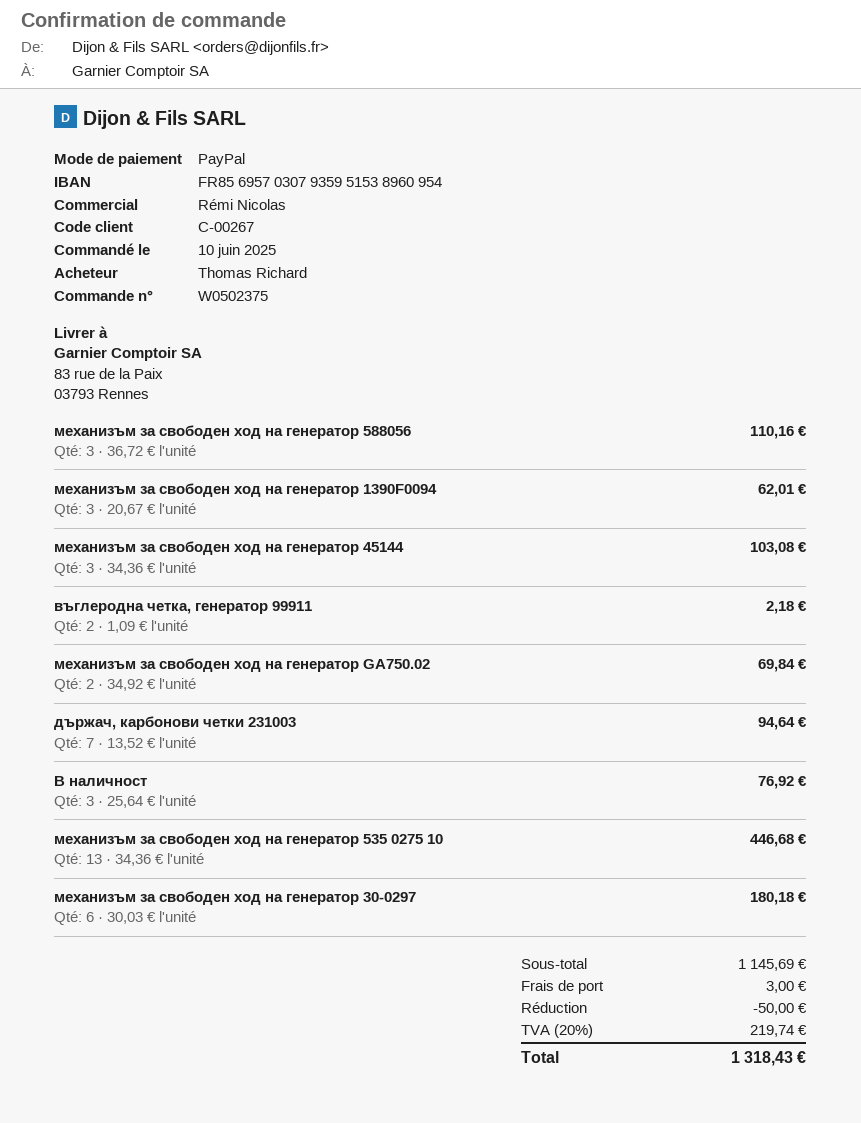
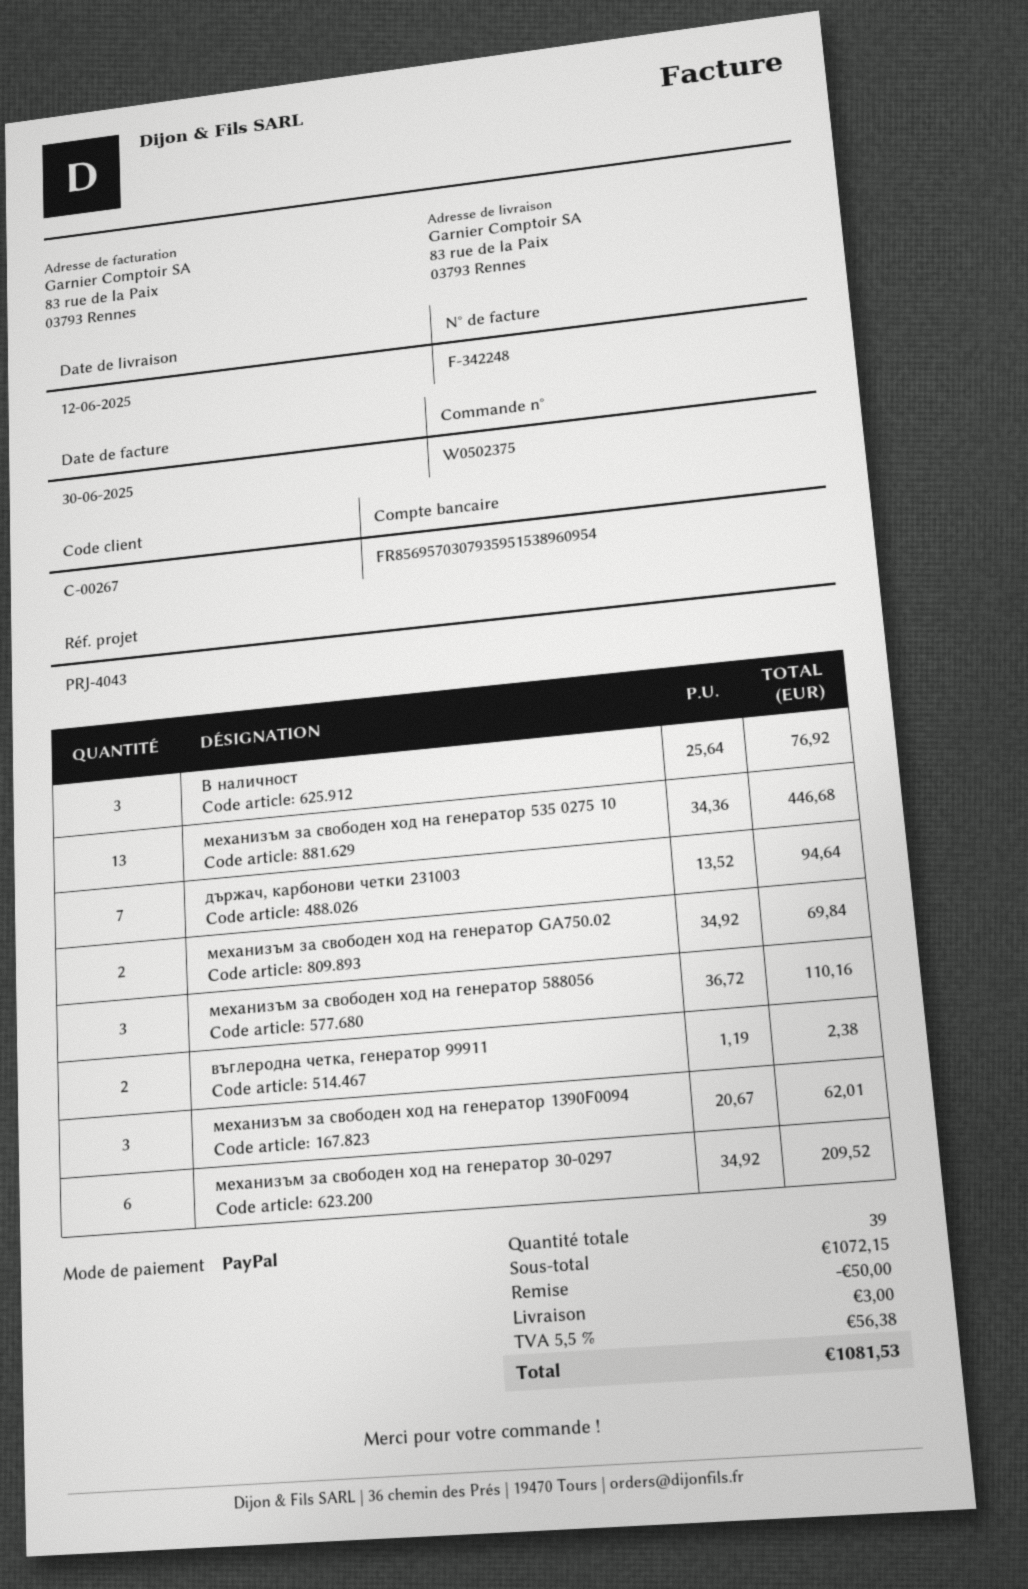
механизъм за свободен ход на генератор 45144: 3 x 34.36 = 103.08 -> none
въглеродна четка, генератор 99911: 2 x 1.09 = 2.18 -> 2 x 1.19 = 2.38
механизъм за свободен ход на генератор 30-0297: 6 x 30.03 = 180.18 -> 6 x 34.92 = 209.52
subtotal: 1145.69 -> 1072.15
tax: 20% = 219.74 -> 5.5% = 56.38
total: 1318.43 -> 1081.53

